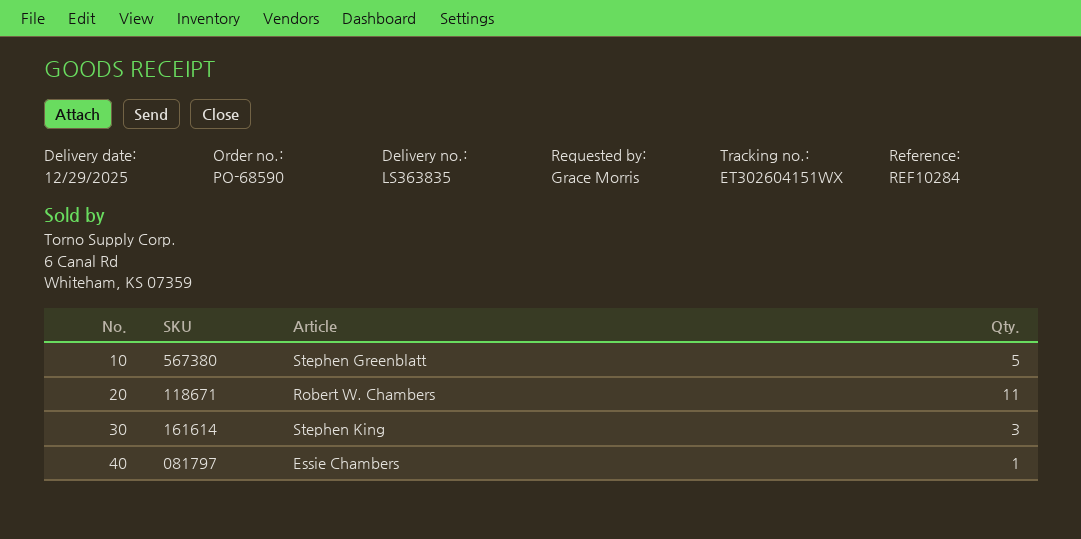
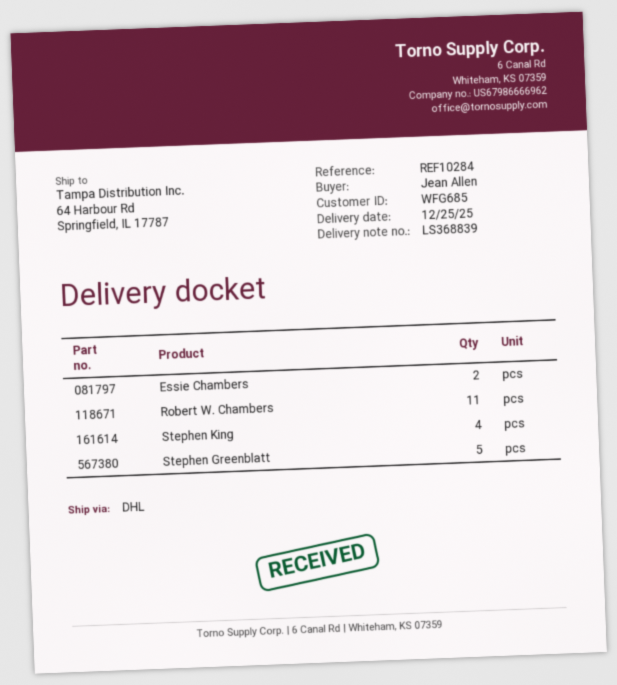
delivery note number: LS363835 -> LS368839
delivery date: 2025-12-29 -> 2025-12-25
ordered by: Grace Morris -> Jean Allen
Stephen King: 3 -> 4
Essie Chambers: 1 -> 2

